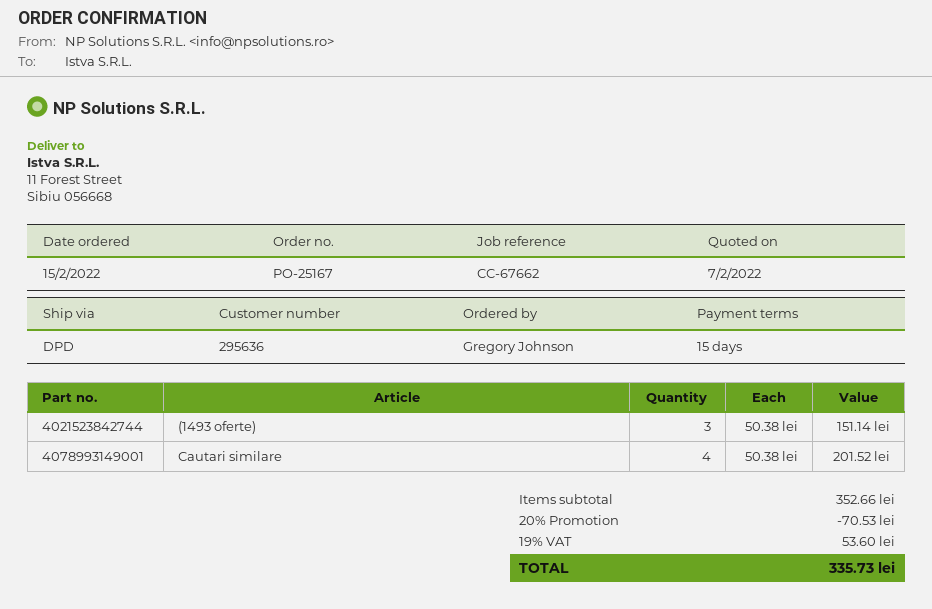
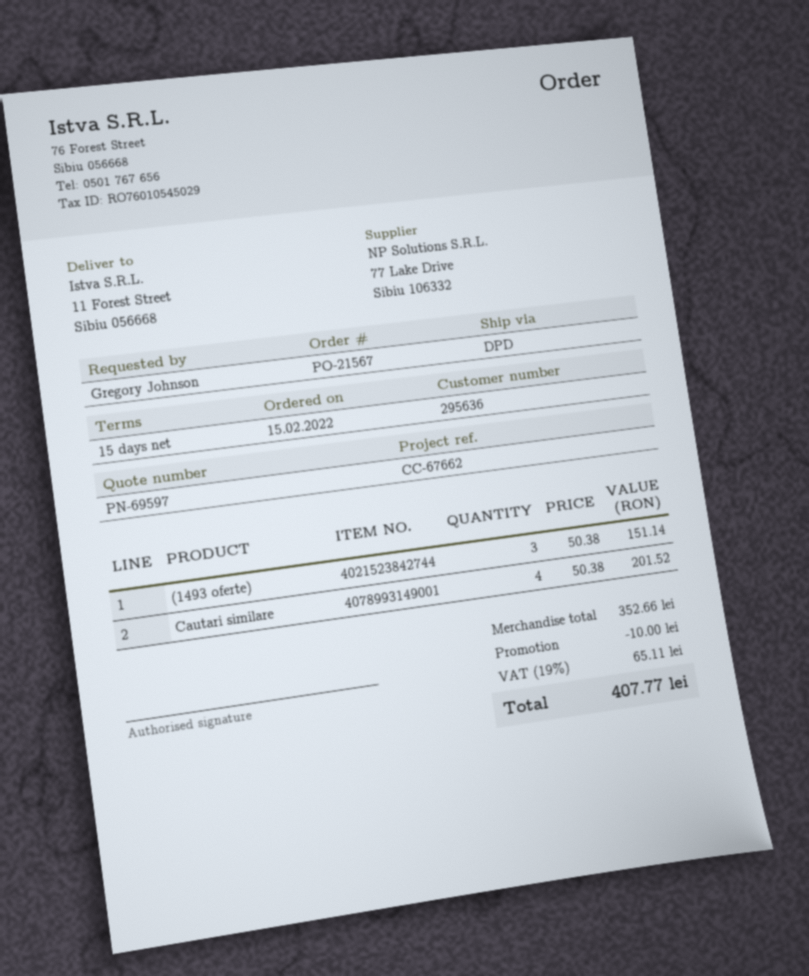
order number: PO-25167 -> PO-21567
discount: 70.53 -> 10.00
tax: 19% = 53.60 -> 19% = 65.11
total: 335.73 -> 407.77

